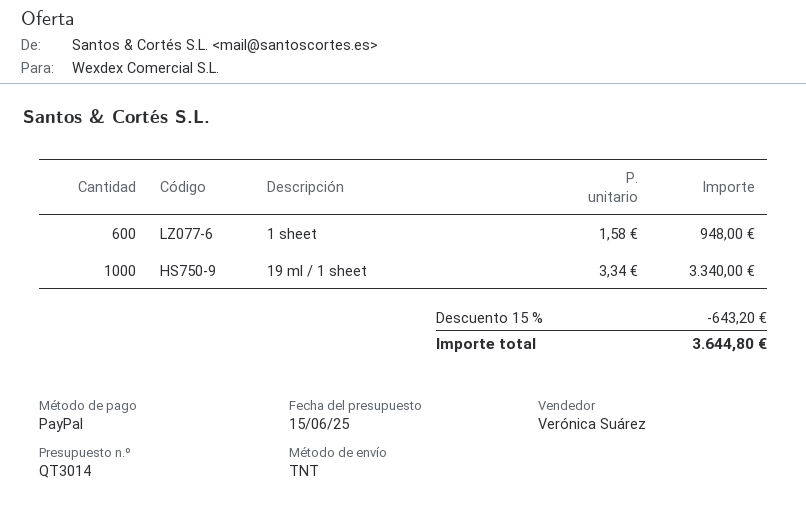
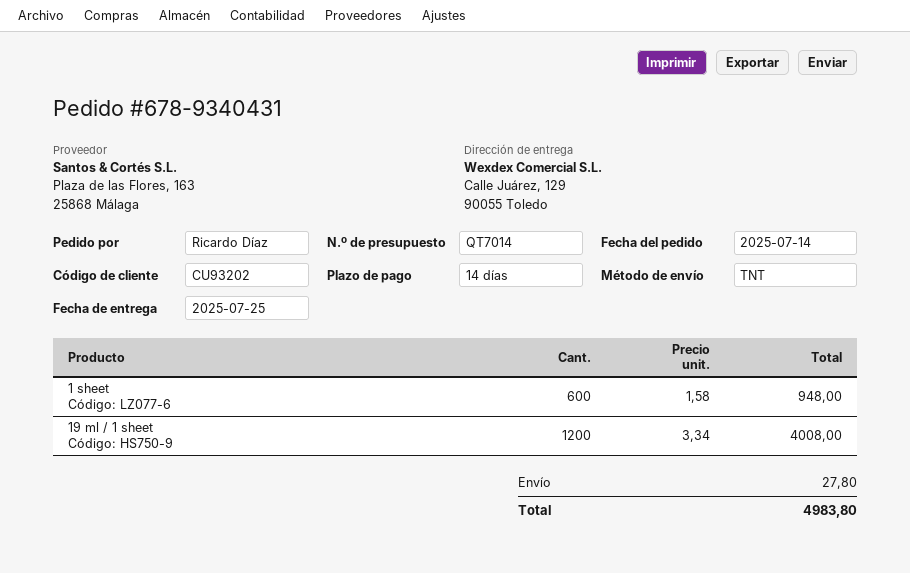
quote number: QT3014 -> QT7014
19 ml / 1 sheet: 1000 x 3.34 = 3340.00 -> 1200 x 3.34 = 4008.00
discount: 15% = 643.20 -> none
shipping: none -> 27.80
total: 3644.80 -> 4983.80

